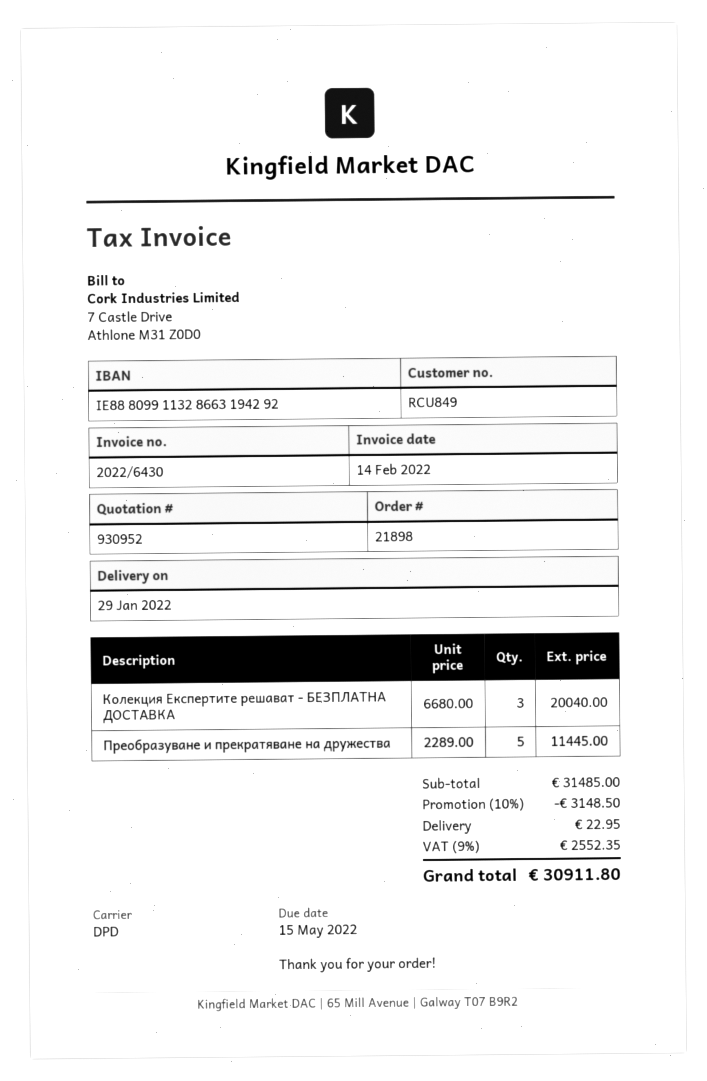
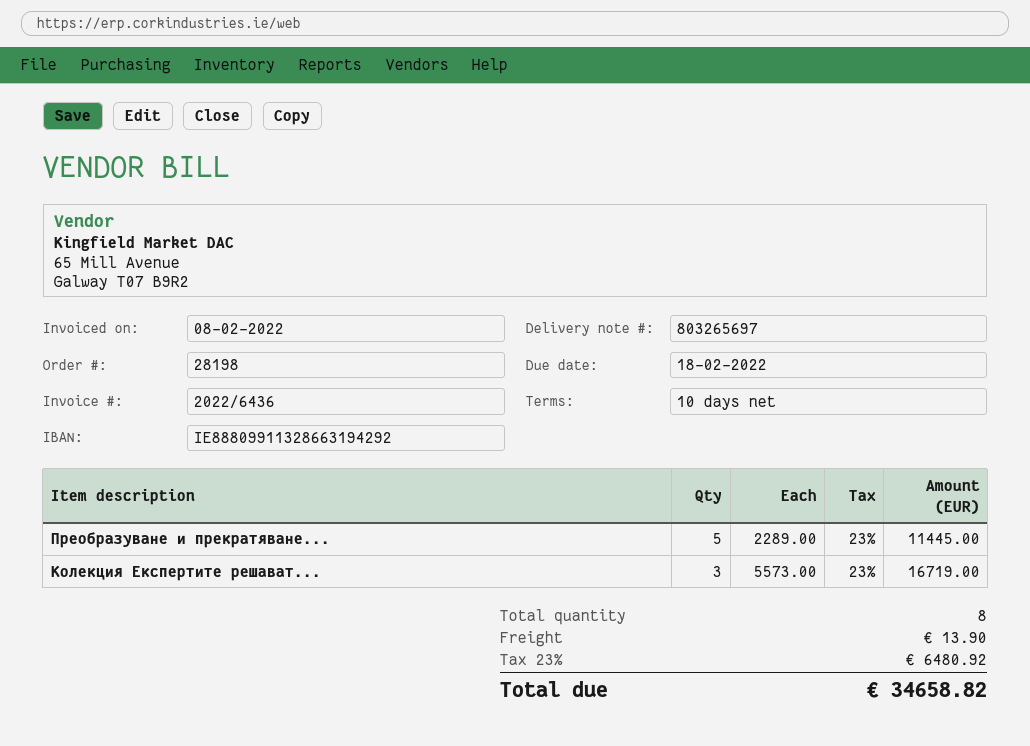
order number: 21898 -> 28198
invoice number: 2022/6430 -> 2022/6436
invoice date: 2022-02-14 -> 2022-02-08
due date: 2022-05-15 -> 2022-02-18
Колекция Експертите решават - БЕЗПЛАТНА ДОСТАВКА: 3 x 6680.00 = 20040.00 -> 3 x 5573.00 = 16719.00
discount: 10% = 3148.50 -> none
shipping: 22.95 -> 13.90
tax: 9% = 2552.35 -> 23% = 6480.92
total: 30911.80 -> 34658.82

